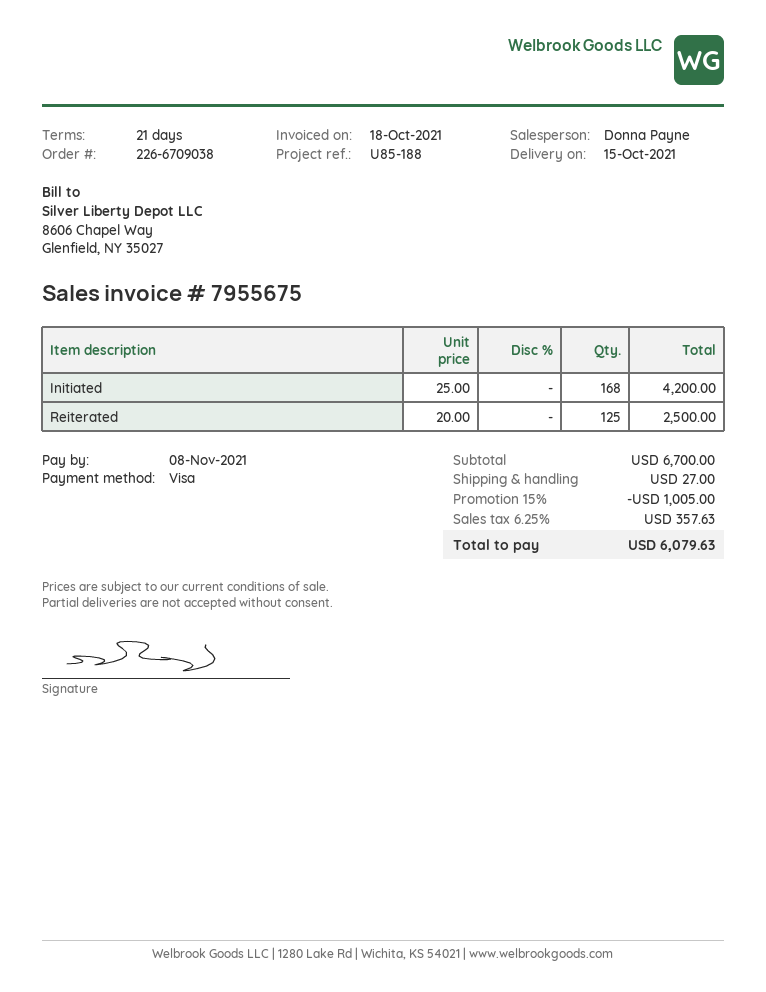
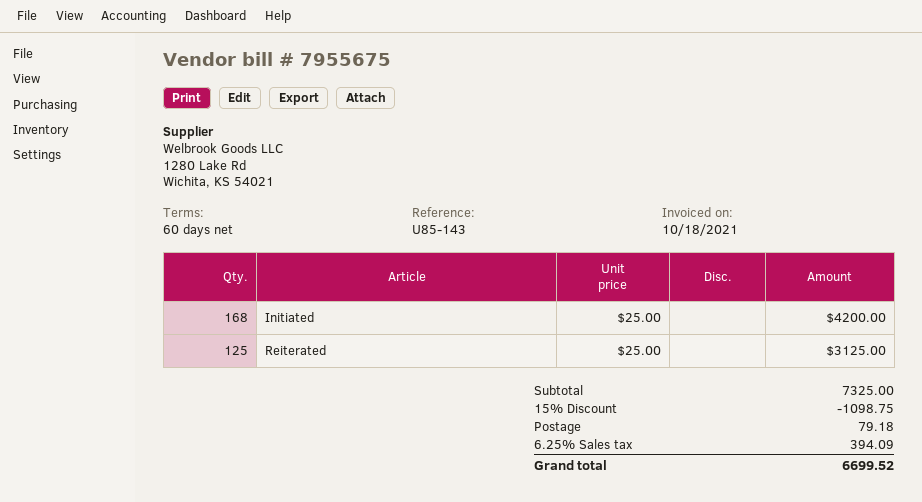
payment terms: 21 days -> 60 days
reference: U85-188 -> U85-143
Reiterated: 125 x 20.00 = 2500.00 -> 125 x 25.00 = 3125.00
subtotal: 6700.00 -> 7325.00
discount: 15% = 1005.00 -> 15% = 1098.75
shipping: 27.00 -> 79.18
tax: 6.25% = 357.63 -> 6.25% = 394.09
total: 6079.63 -> 6699.52

